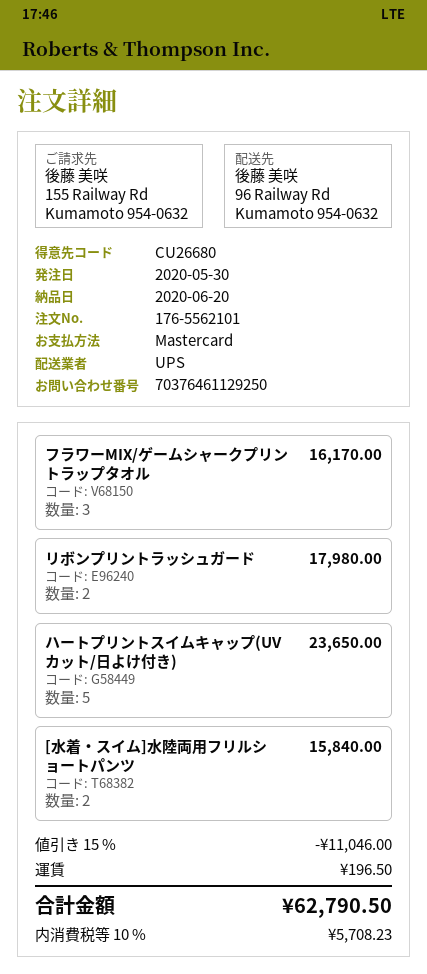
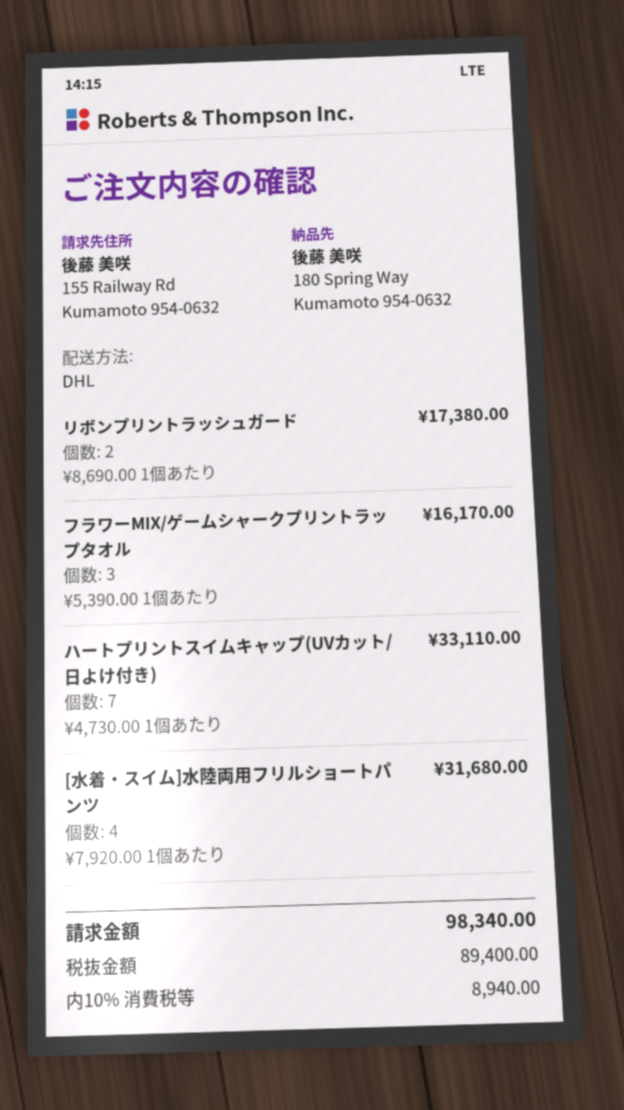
shipping method: UPS -> DHL
ship to: 96 Railway Rd, Kumamoto 954-0632 -> 180 Spring Way, Kumamoto 954-0632
リボンプリントラッシュガード: 2 for 17980.00 -> 2 for 17380.00
ハートプリントスイムキャップ(UVカット/日よけ付き): 5 for 23650.00 -> 7 for 33110.00
[水着・スイム]水陸両用フリルショートパンツ: 2 for 15840.00 -> 4 for 31680.00
discount: 15% = 11046.00 -> none
shipping: 196.50 -> none
tax: 10% = 5708.23 -> 10% = 8940.00
total: 62790.50 -> 98340.00

